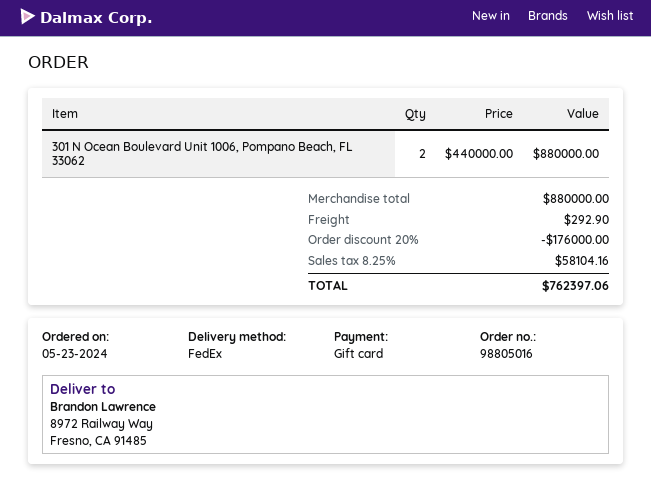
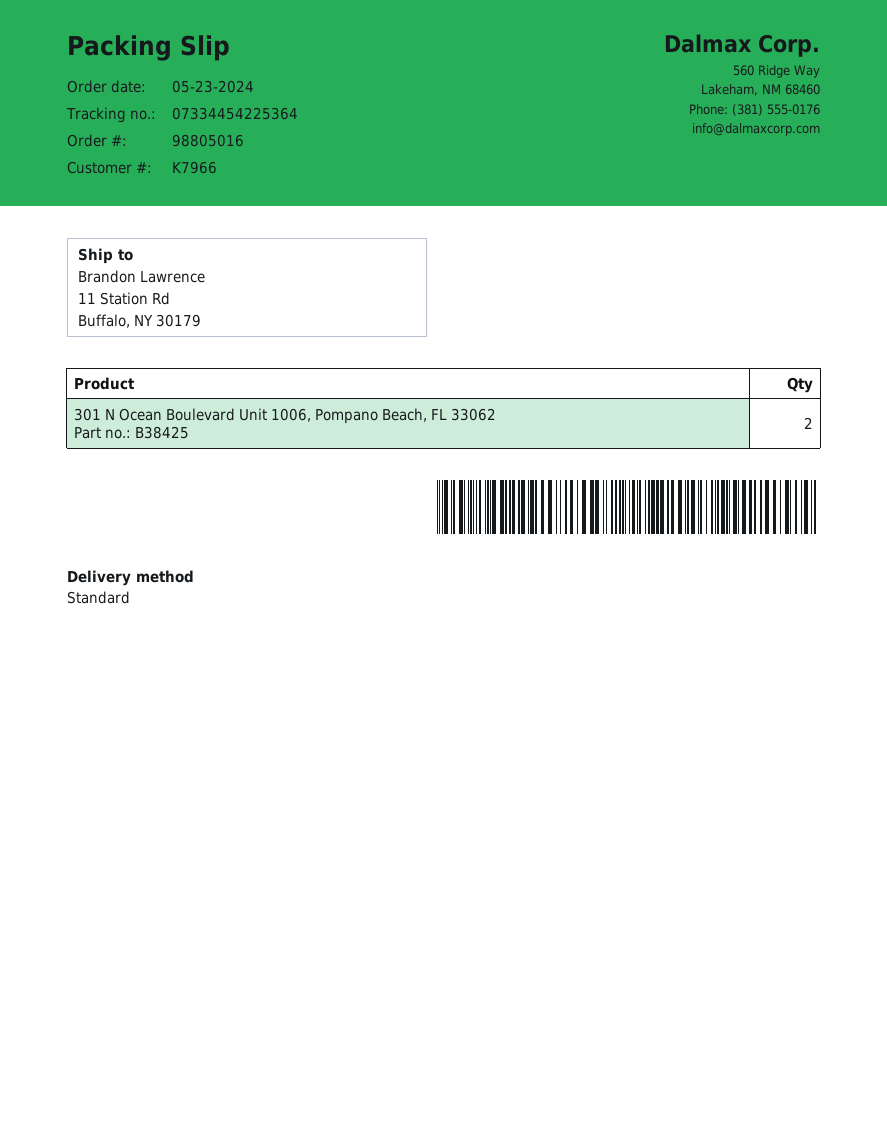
shipping method: FedEx -> standard
ship to: 8972 Railway Way, Fresno, CA 91485 -> 11 Station Rd, Buffalo, NY 30179

